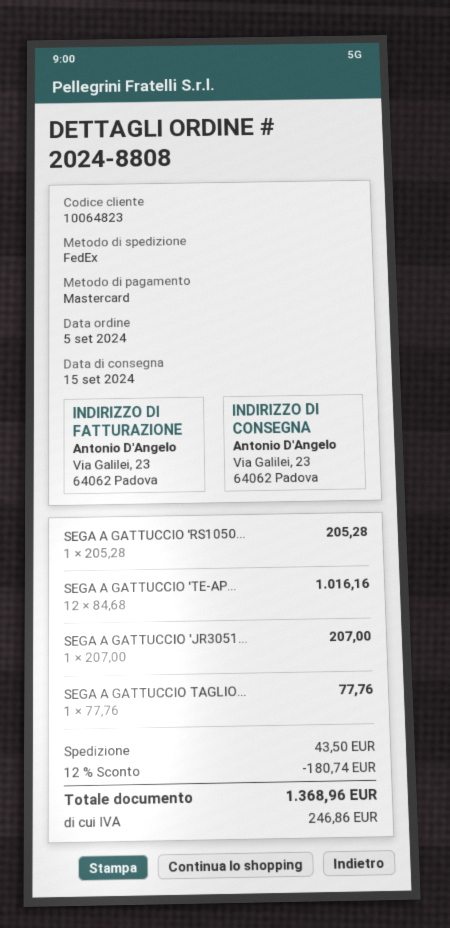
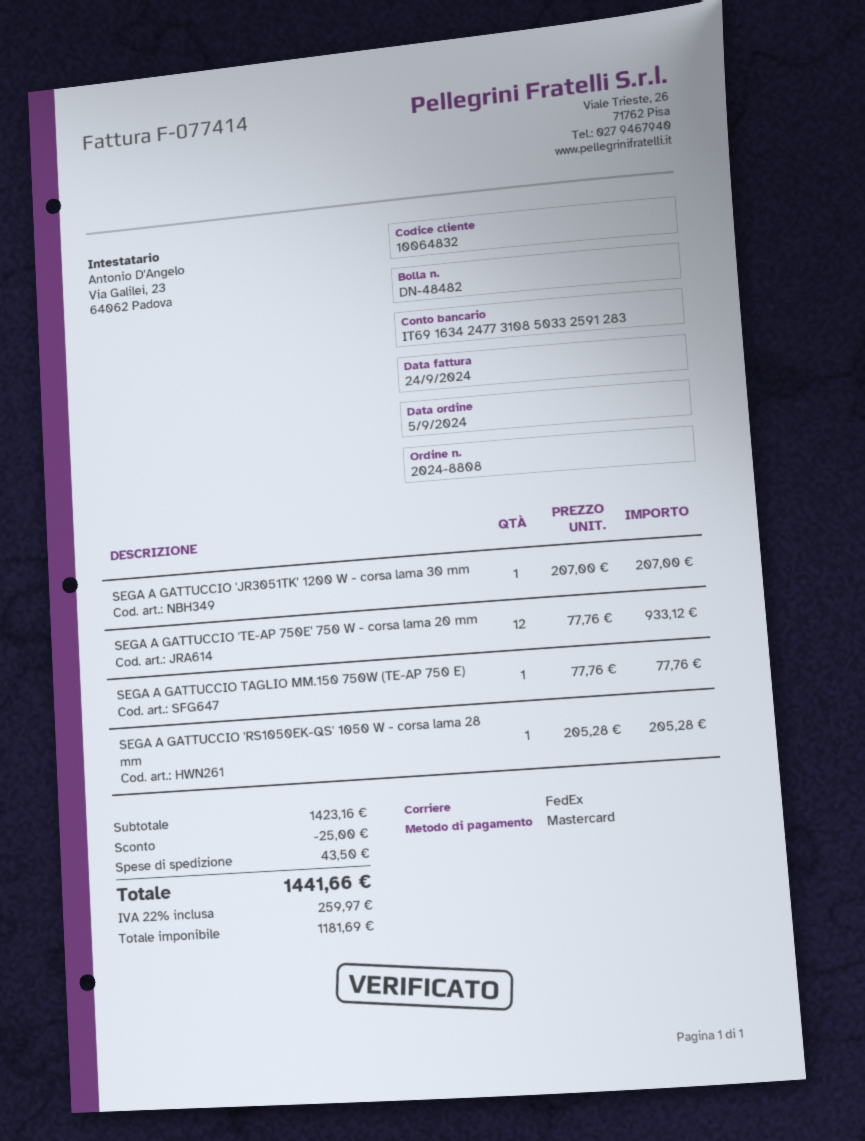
customer number: 10064823 -> 10064832
SEGA A GATTUCCIO 'TE-AP...: 12 x 84.68 = 1016.16 -> 12 x 77.76 = 933.12
discount: 180.74 -> 25.00
tax: 246.86 -> 259.97
total: 1368.96 -> 1441.66

